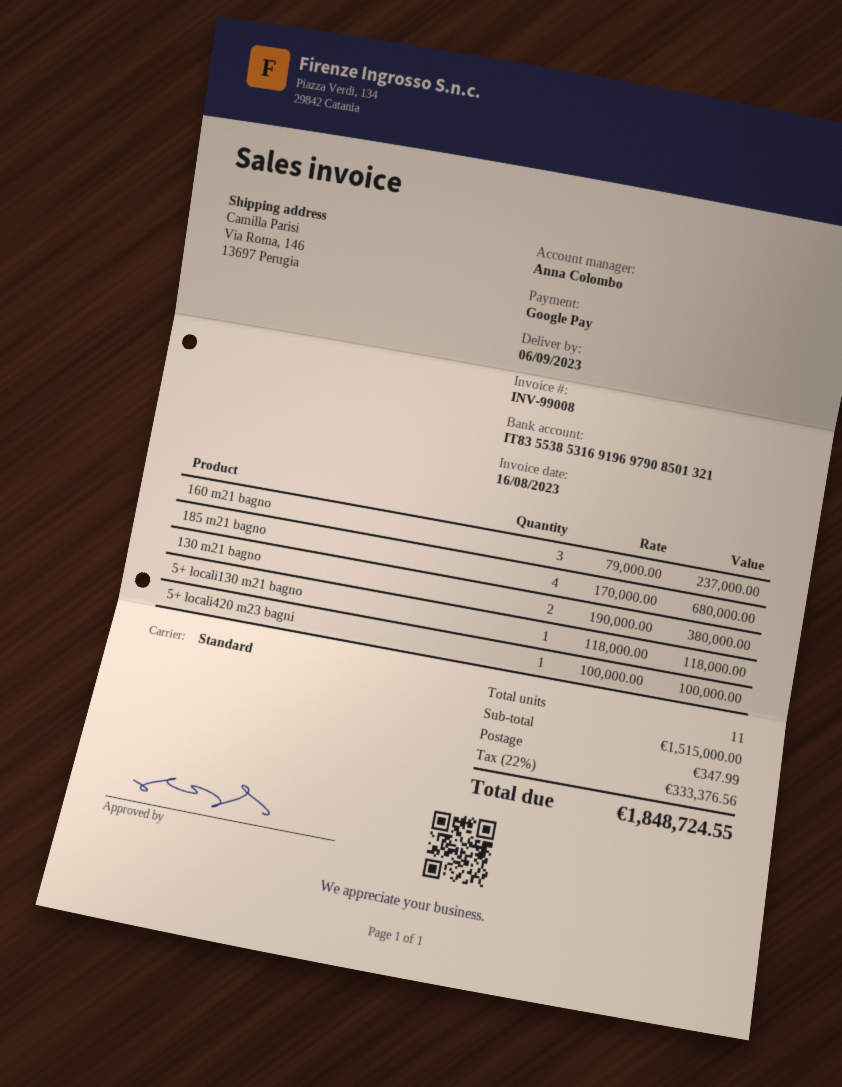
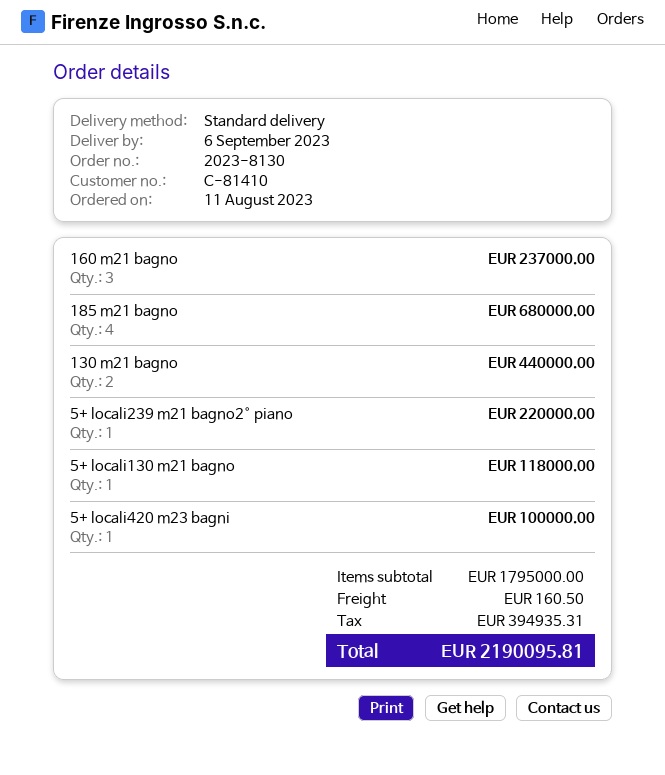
130 m21 bagno: 2 for 380000.00 -> 2 for 440000.00
5+ locali239 m21 bagno2° piano: none -> 1 for 220000.00
subtotal: 1515000.00 -> 1795000.00
shipping: 347.99 -> 160.50
tax: 333376.56 -> 394935.31
total: 1848724.55 -> 2190095.81

